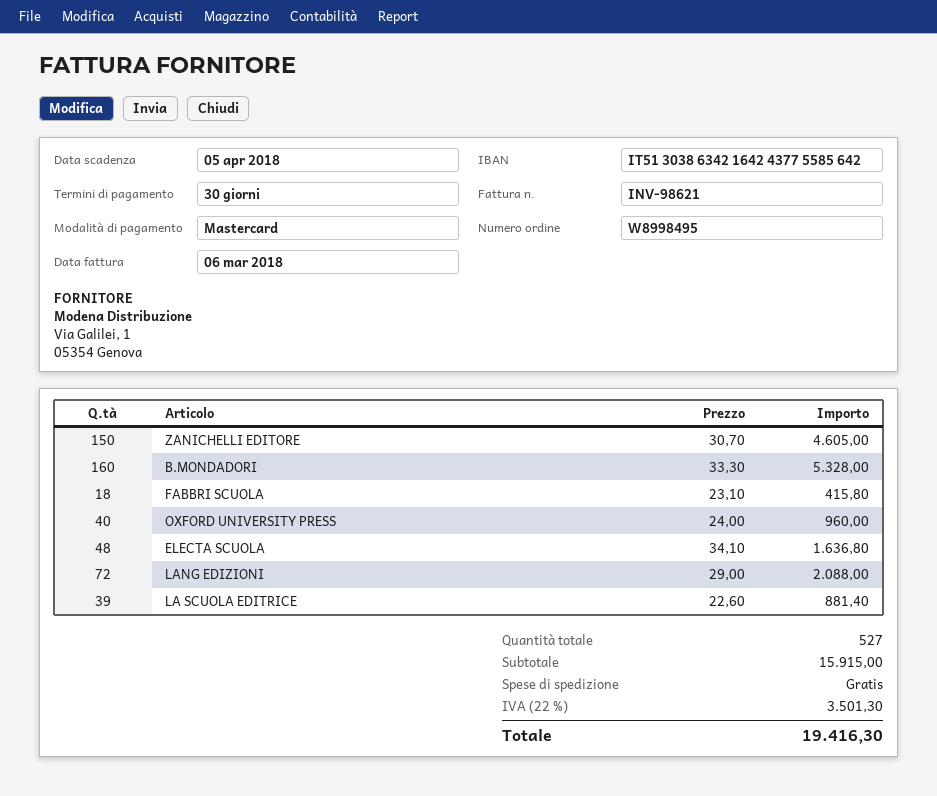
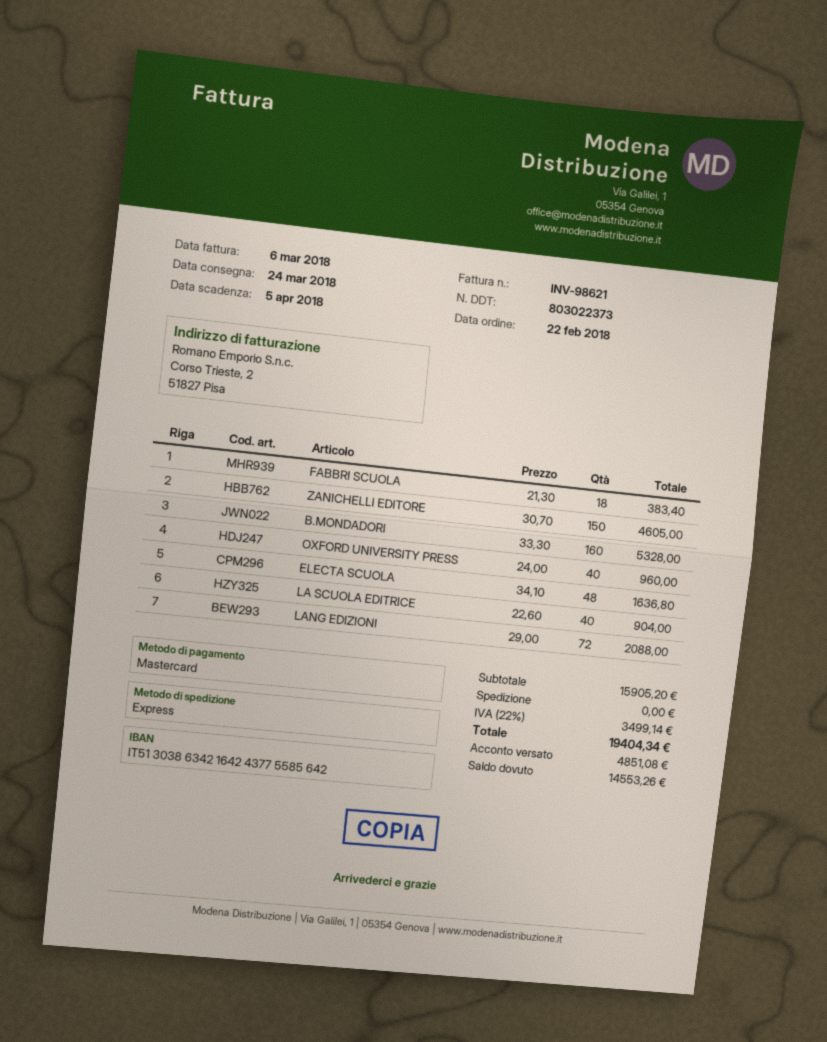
FABBRI SCUOLA: 18 x 23.10 = 415.80 -> 18 x 21.30 = 383.40
LA SCUOLA EDITRICE: 39 x 22.60 = 881.40 -> 40 x 22.60 = 904.00
subtotal: 15915.00 -> 15905.20
tax: 22% = 3501.30 -> 22% = 3499.14
total: 19416.30 -> 19404.34

